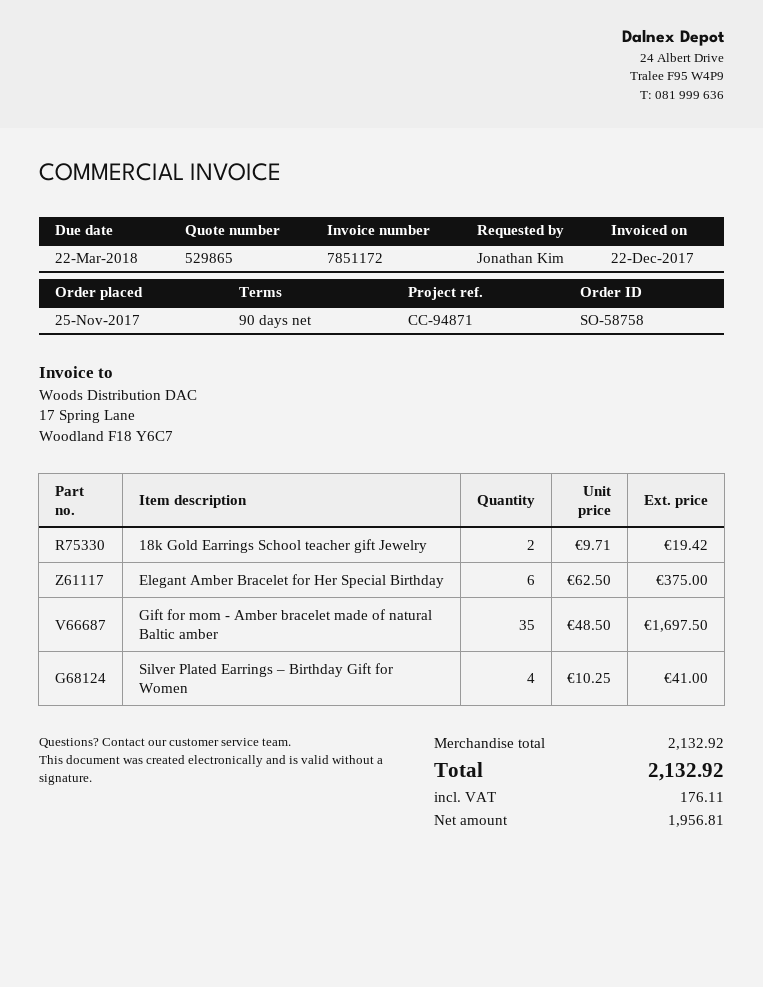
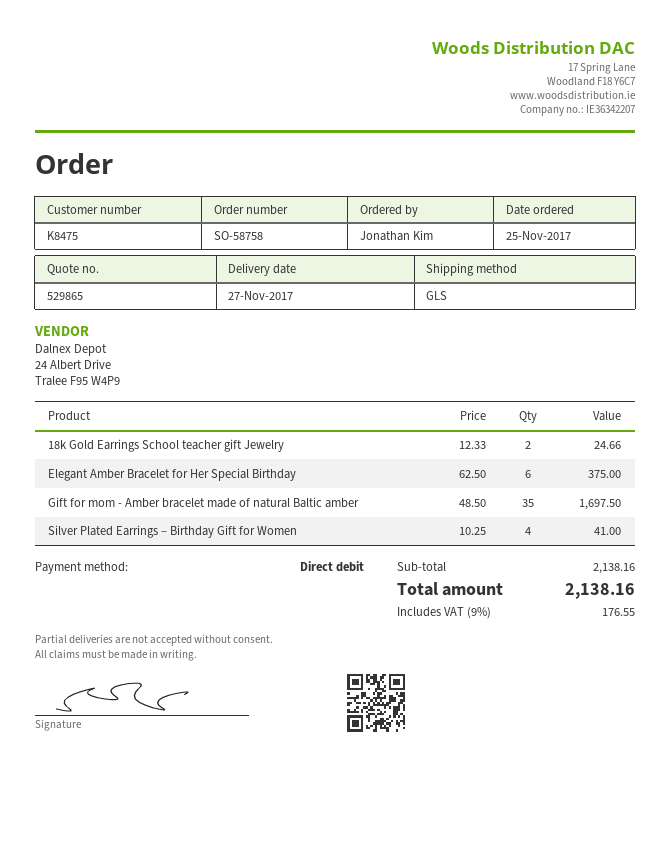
18k Gold Earrings School teacher gift Jewelry: 2 x 9.71 = 19.42 -> 2 x 12.33 = 24.66
subtotal: 2132.92 -> 2138.16
tax: 176.11 -> 176.55
total: 2132.92 -> 2138.16

